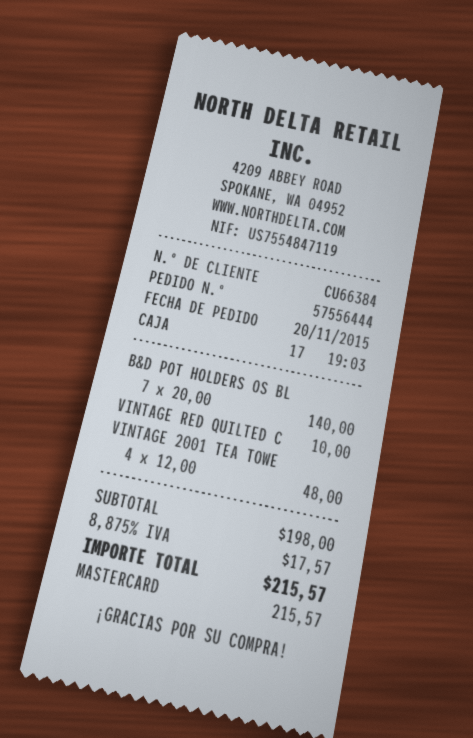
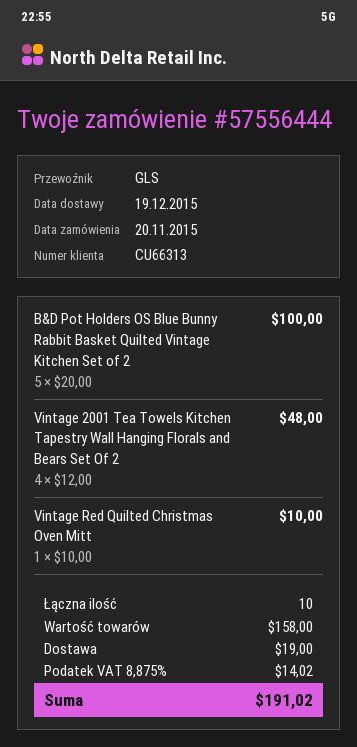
customer number: CU66384 -> CU66313
B&D POT HOLDERS OS BL: 7 x 20.00 = 140.00 -> 5 x 20.00 = 100.00
subtotal: 198.00 -> 158.00
shipping: none -> 19.00
tax: 8.875% = 17.57 -> 8.875% = 14.02
total: 215.57 -> 191.02

